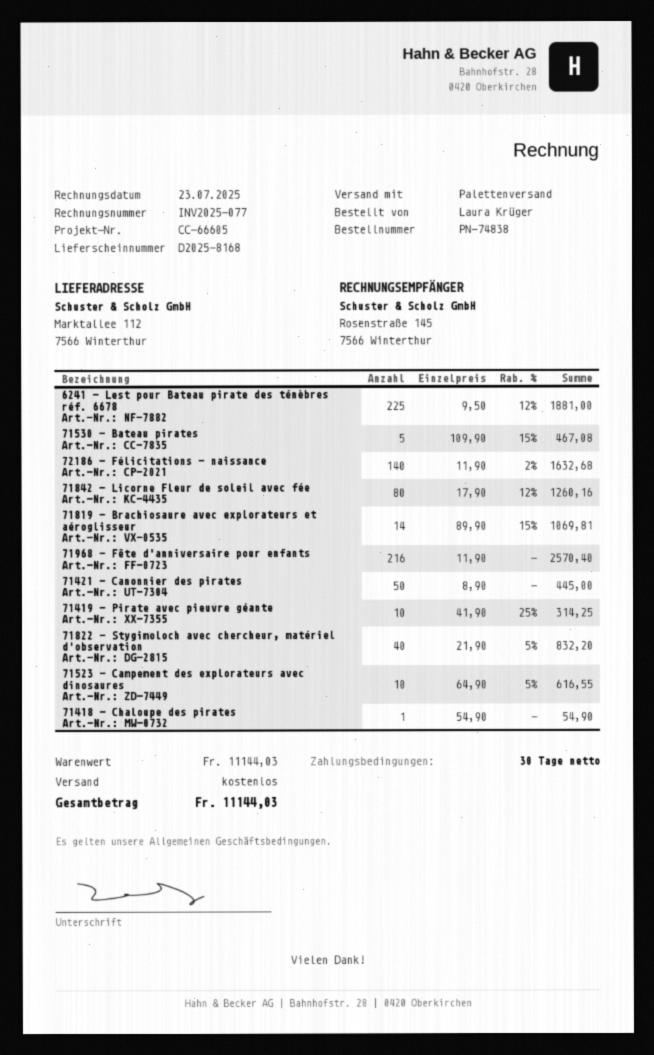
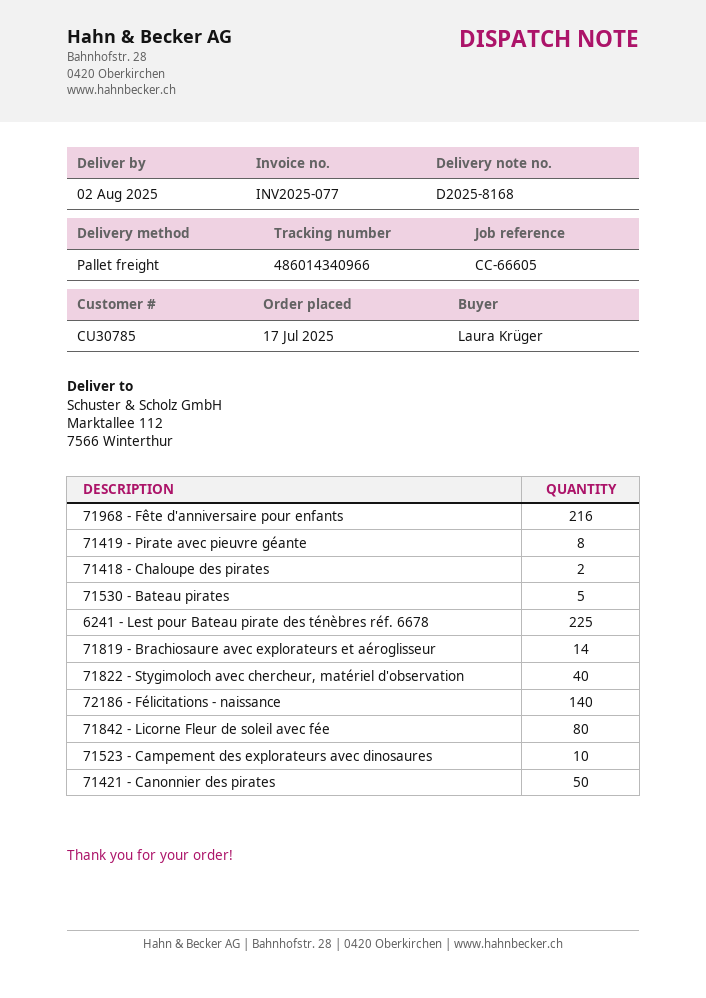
71419 - Pirate avec pieuvre géante: 10 -> 8
71418 - Chaloupe des pirates: 1 -> 2

